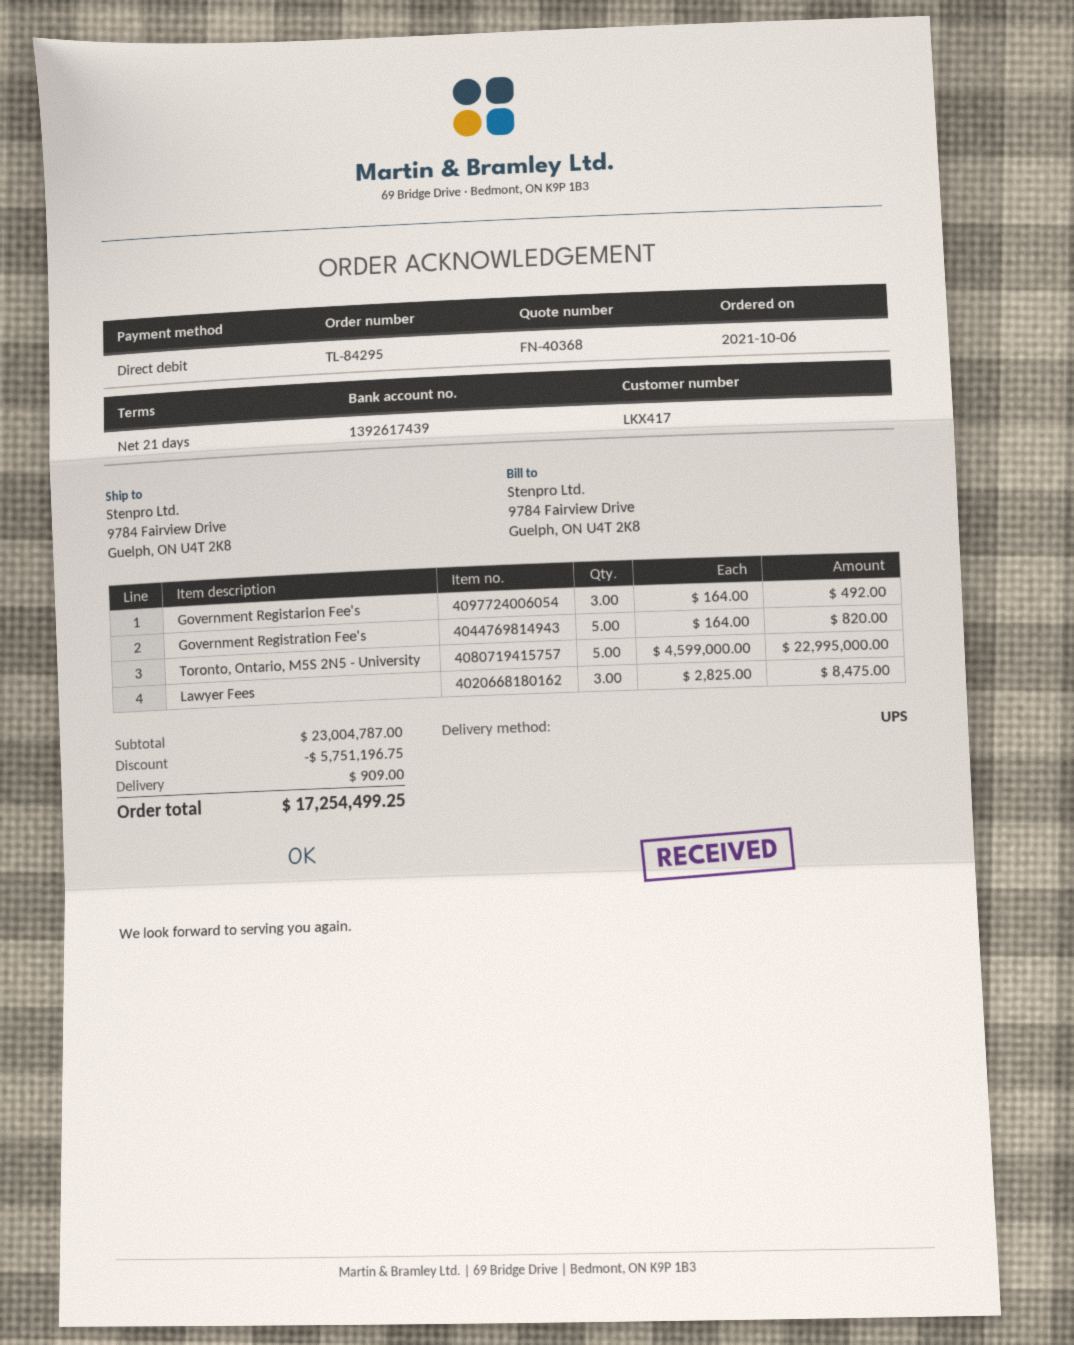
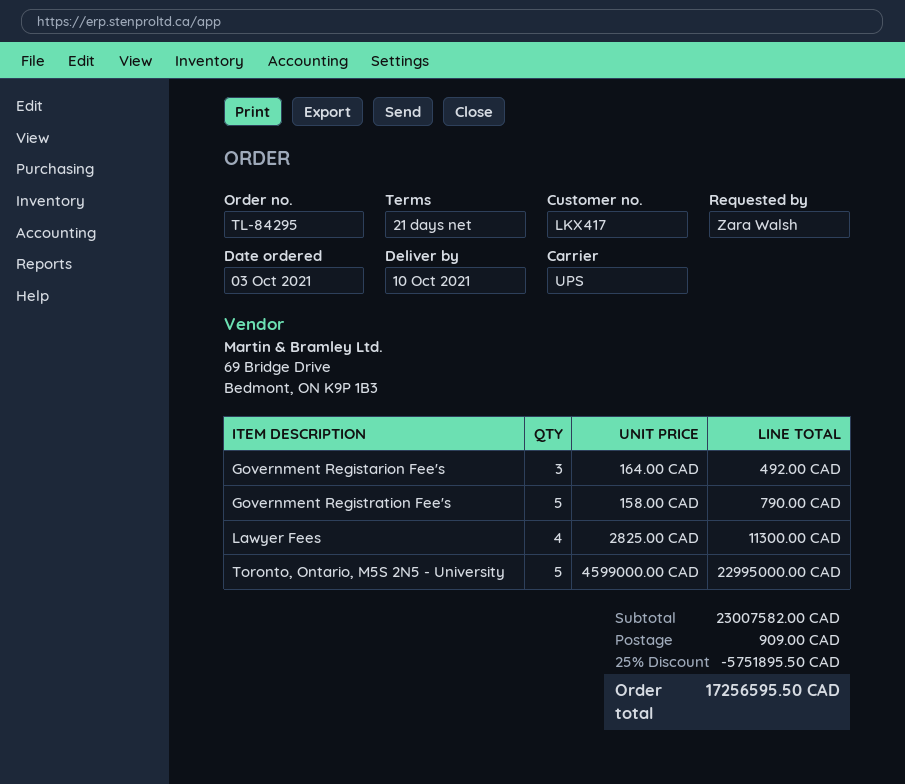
order date: 2021-10-06 -> 2021-10-03
Government Registration Fee's: 5 x 164.00 = 820.00 -> 5 x 158.00 = 790.00
Lawyer Fees: 3 x 2825.00 = 8475.00 -> 4 x 2825.00 = 11300.00
subtotal: 23004787.00 -> 23007582.00
discount: 5751196.75 -> 5751895.50
total: 17254499.25 -> 17256595.50

